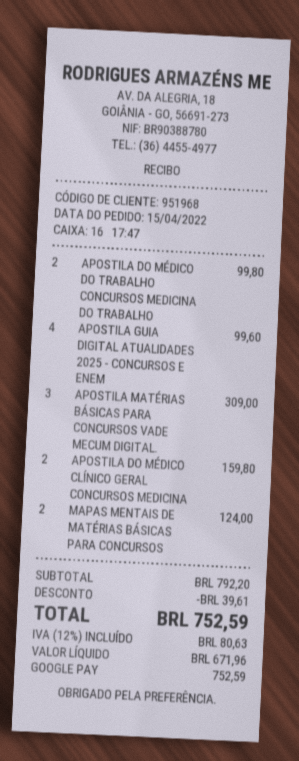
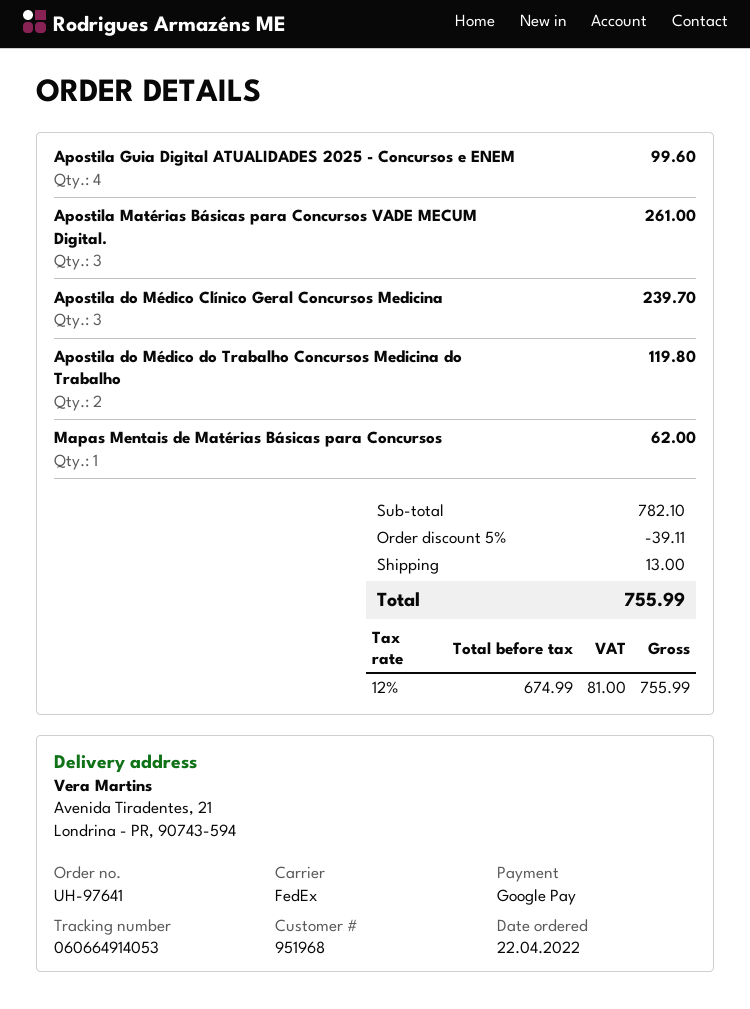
order date: 2022-04-15 -> 2022-04-22
APOSTILA DO MÉDICO DO TRABALHO CONCURSOS MEDICINA DO TRABALHO: 2 for 99.80 -> 2 for 119.80
APOSTILA MATÉRIAS BÁSICAS PARA CONCURSOS VADE MECUM DIGITAL.: 3 for 309.00 -> 3 for 261.00
APOSTILA DO MÉDICO CLÍNICO GERAL CONCURSOS MEDICINA: 2 for 159.80 -> 3 for 239.70
MAPAS MENTAIS DE MATÉRIAS BÁSICAS PARA CONCURSOS: 2 for 124.00 -> 1 for 62.00
subtotal: 792.20 -> 782.10
discount: 39.61 -> 39.11
shipping: none -> 13.00
net: 671.96 -> 674.99
tax: 12% = 80.63 -> 12% = 81.00
total: 752.59 -> 755.99

